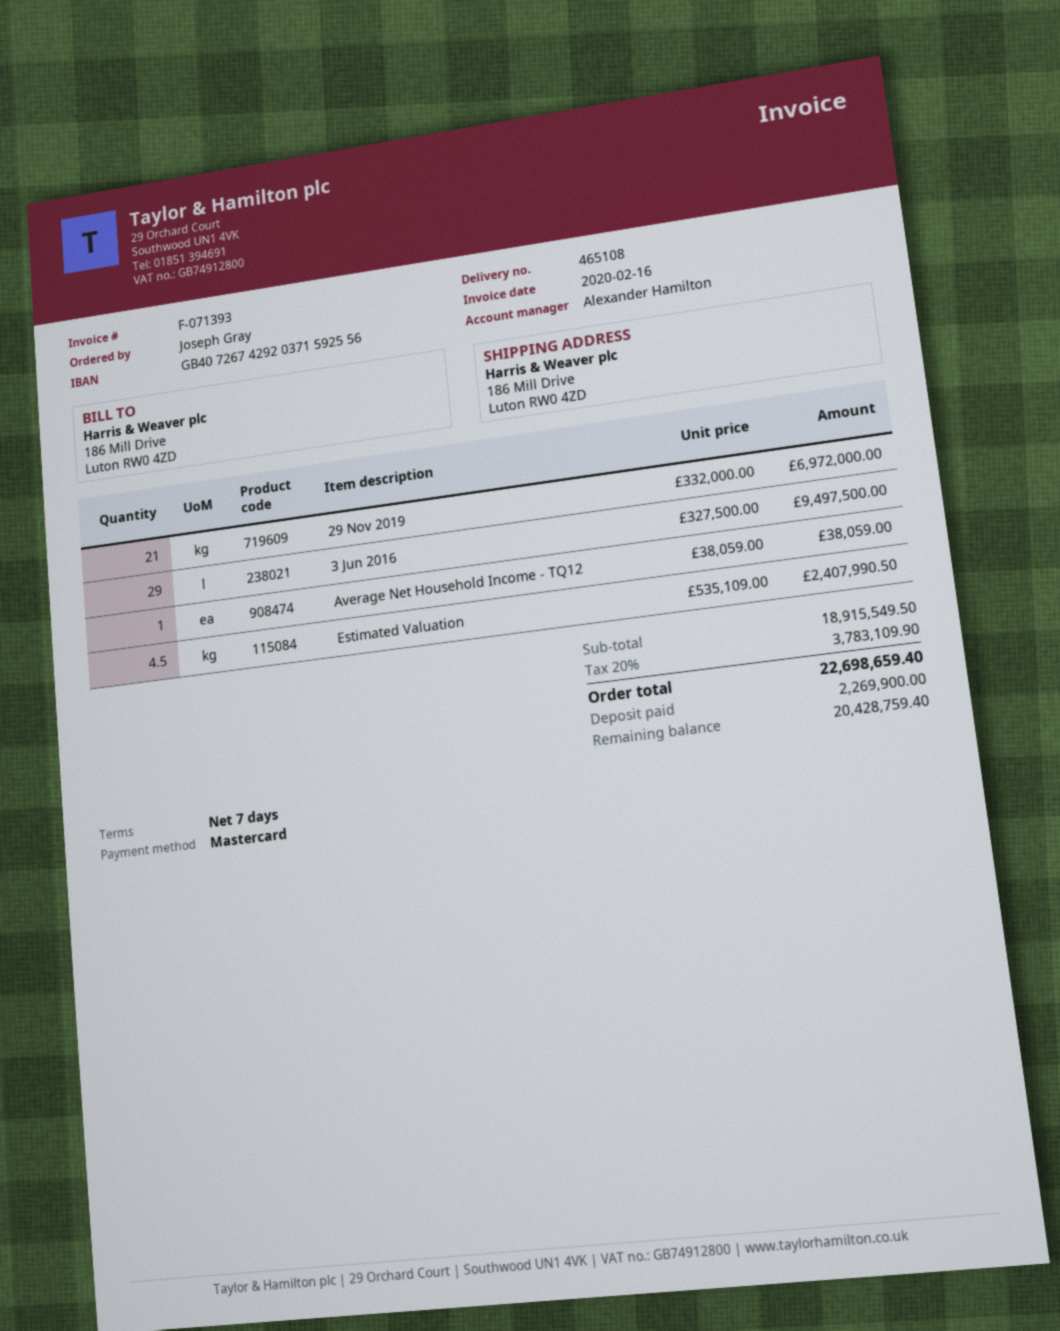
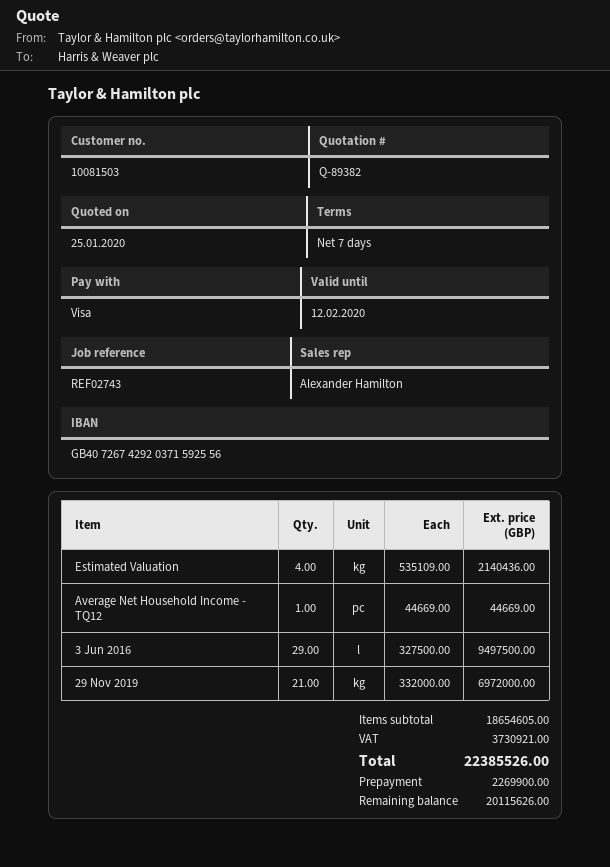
payment method: Mastercard -> Visa
Average Net Household Income - TQ12: 1 x 38059.00 = 38059.00 -> 1 x 44669.00 = 44669.00
Estimated Valuation: 4.5 x 535109.00 = 2407990.50 -> 4 x 535109.00 = 2140436.00
subtotal: 18915549.50 -> 18654605.00
tax: 3783109.90 -> 3730921.00
total: 22698659.40 -> 22385526.00
balance: 20428759.40 -> 20115626.00

